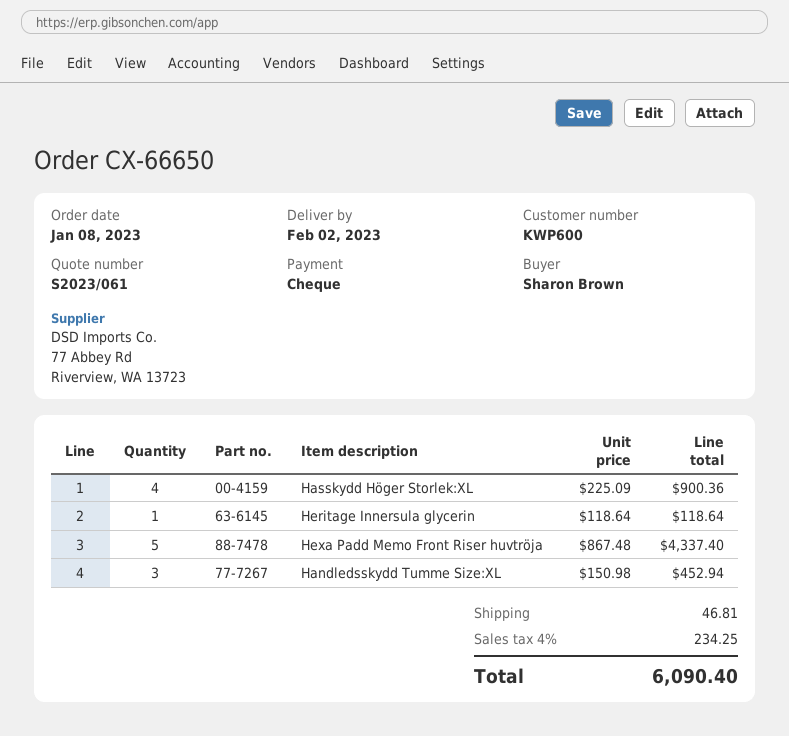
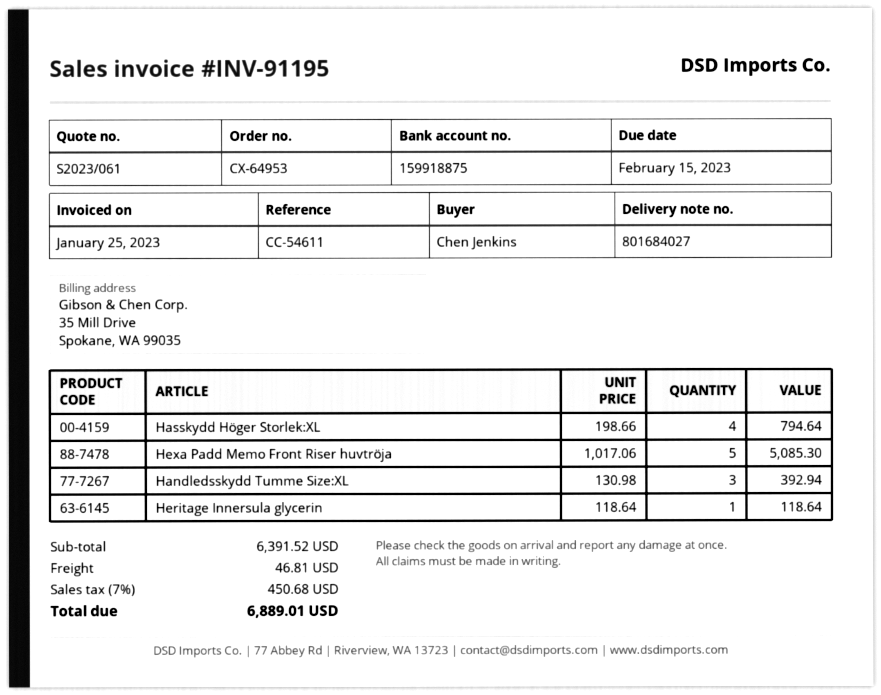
order number: CX-66650 -> CX-64953
ordered by: Sharon Brown -> Chen Jenkins
Hasskydd Höger Storlek:XL: 4 x 225.09 = 900.36 -> 4 x 198.66 = 794.64
Hexa Padd Memo Front Riser huvtröja: 5 x 867.48 = 4337.40 -> 5 x 1017.06 = 5085.30
Handledsskydd Tumme Size:XL: 3 x 150.98 = 452.94 -> 3 x 130.98 = 392.94
tax: 4% = 234.25 -> 7% = 450.68
total: 6090.40 -> 6889.01

